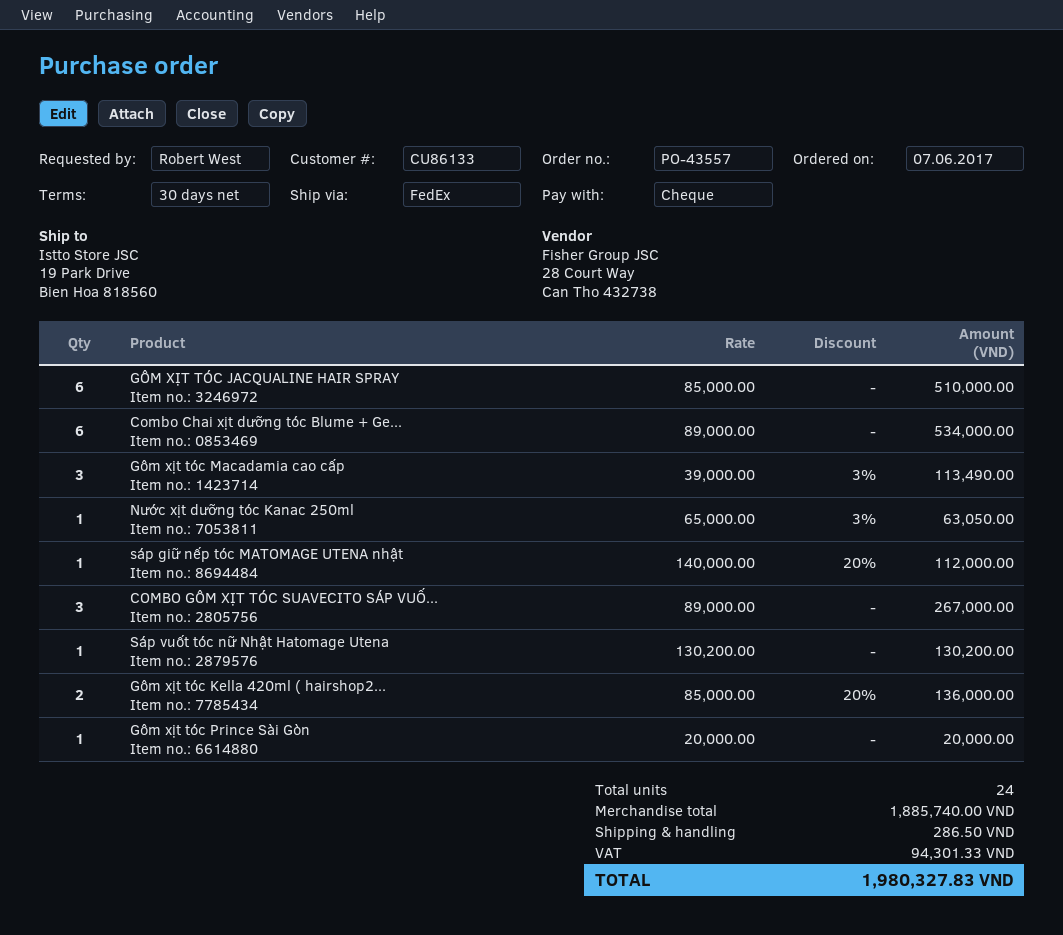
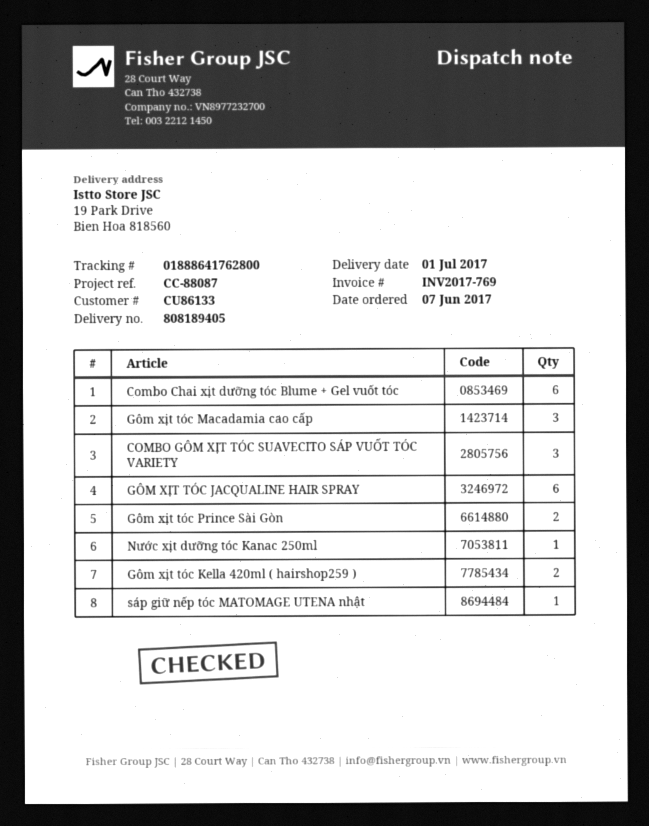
Sáp vuốt tóc nữ Nhật Hatomage Utena: 1 -> none
Gôm xịt tóc Prince Sài Gòn: 1 -> 2

